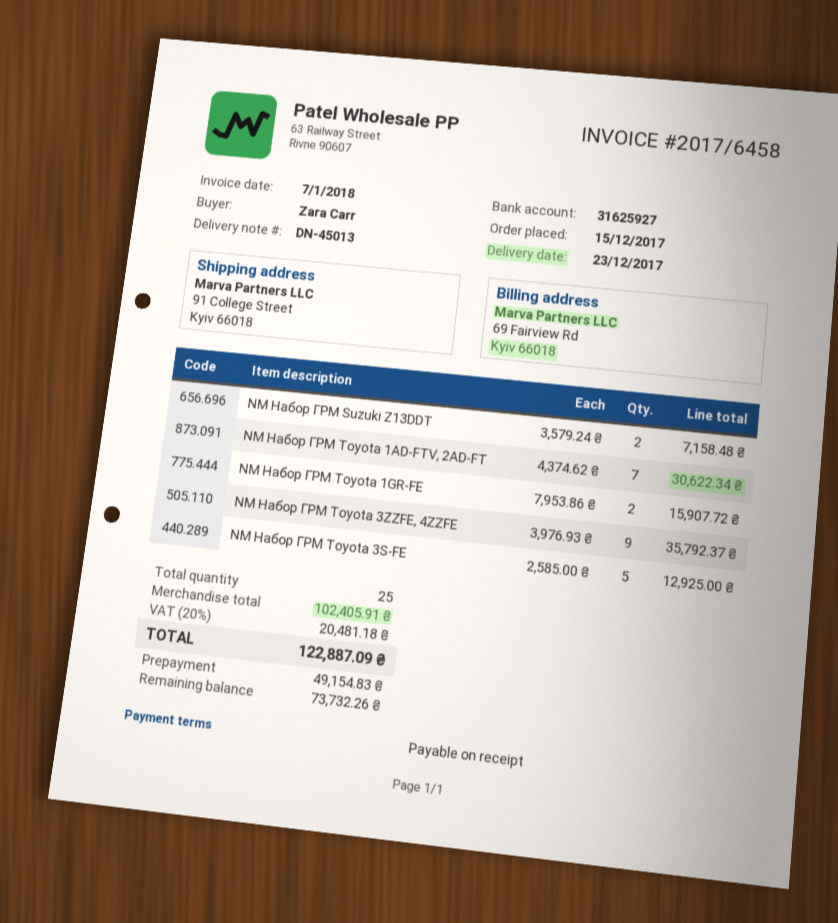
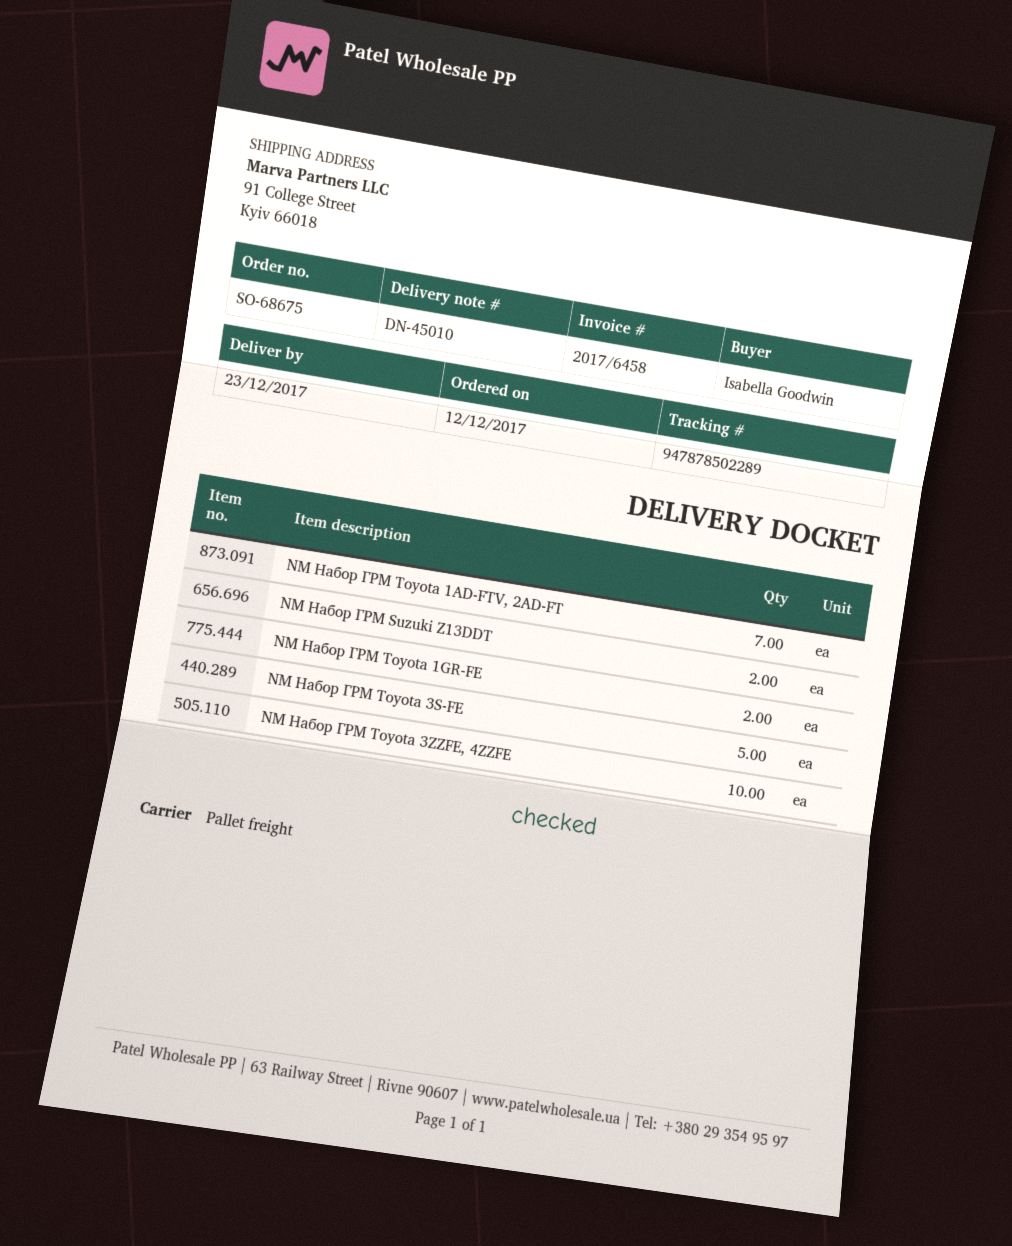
order date: 2017-12-15 -> 2017-12-12
delivery note number: DN-45013 -> DN-45010
ordered by: Zara Carr -> Isabella Goodwin
NM Набор ГРМ Toyota 3ZZFE, 4ZZFE: 9 -> 10

